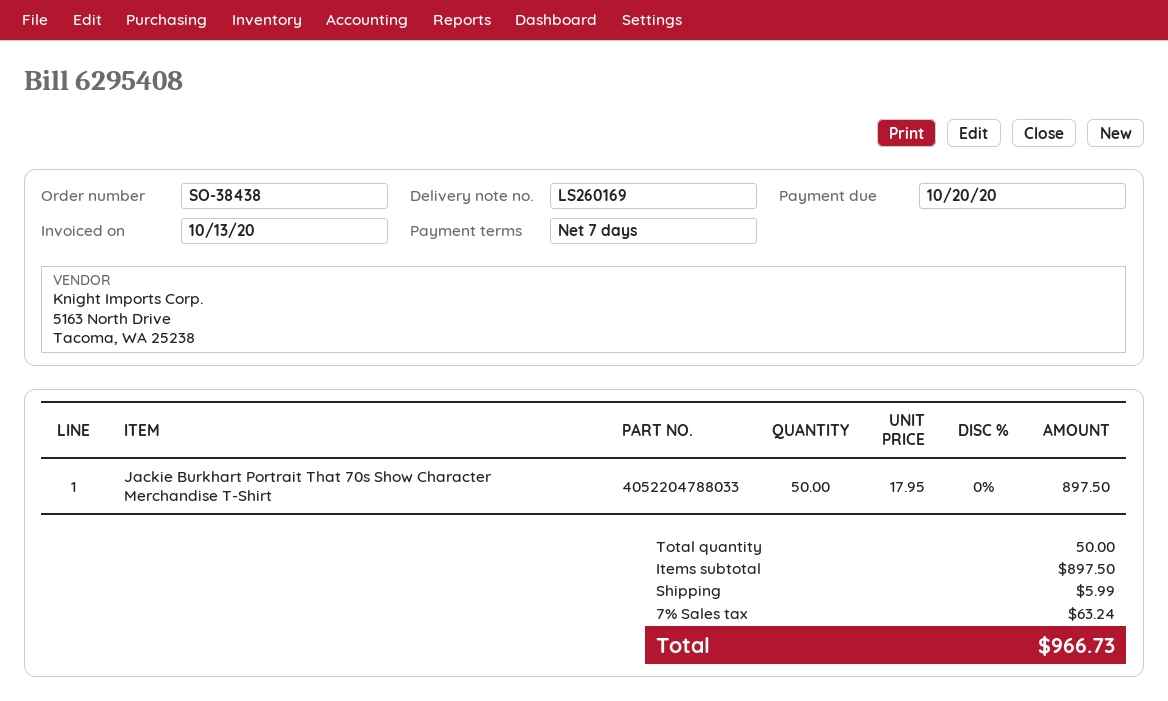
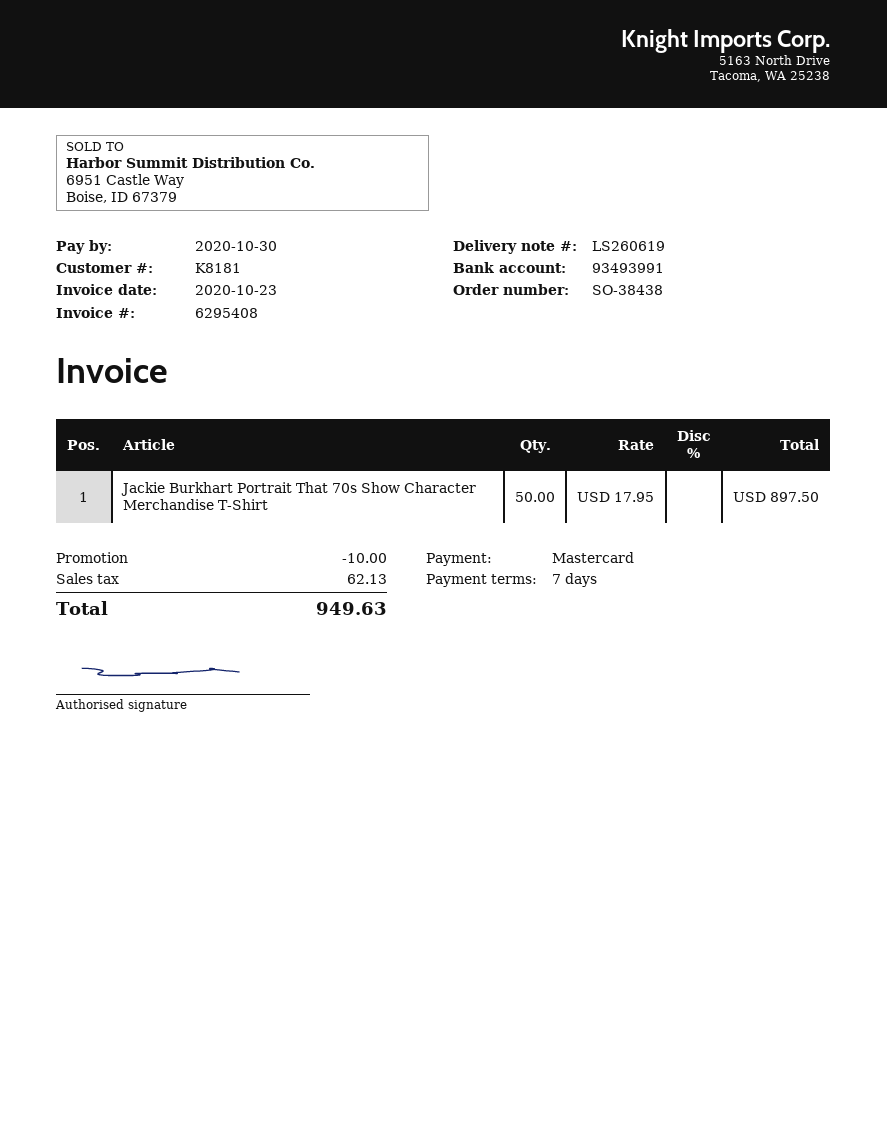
delivery note number: LS260169 -> LS260619
invoice date: 2020-10-13 -> 2020-10-23
due date: 2020-10-20 -> 2020-10-30
discount: none -> 10.00
shipping: 5.99 -> none
tax: 63.24 -> 62.13
total: 966.73 -> 949.63

